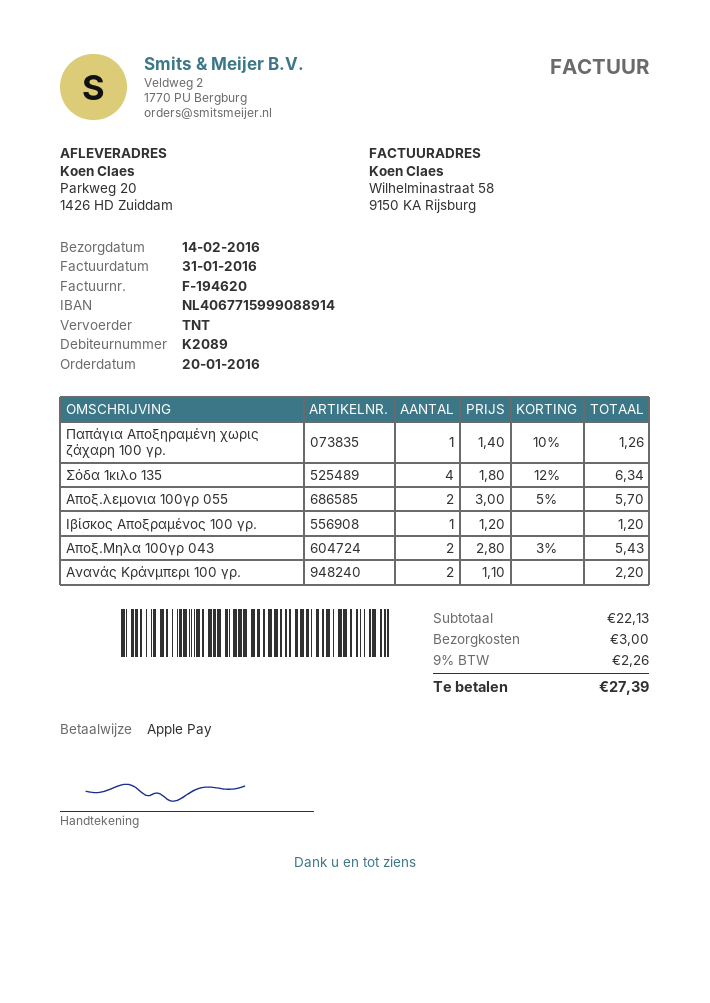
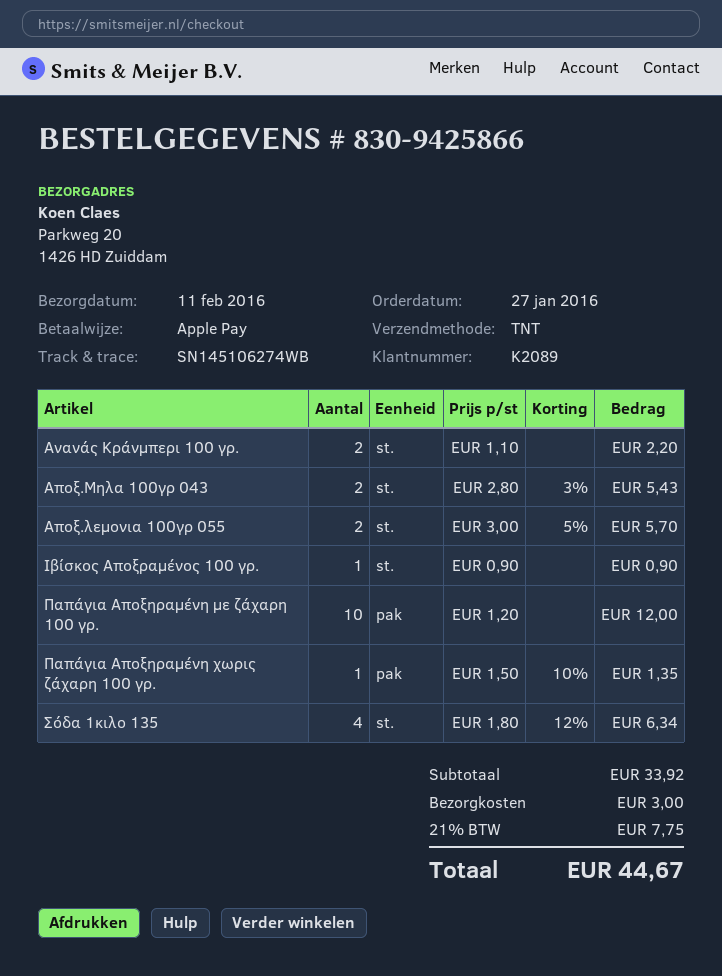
order date: 2016-01-20 -> 2016-01-27
delivery date: 2016-02-14 -> 2016-02-11
Παπάγια Αποξηραμένη χωρις ζάχαρη 100 γρ.: 1 x 1.40 - 10% = 1.26 -> 1 x 1.50 - 10% = 1.35
Ιβίσκος Αποξραμένος 100 γρ.: 1 x 1.20 = 1.20 -> 1 x 0.90 = 0.90
Παπάγια Αποξηραμένη με ζάχαρη 100 γρ.: none -> 10 x 1.20 = 12.00
subtotal: 22.13 -> 33.92
tax: 9% = 2.26 -> 21% = 7.75
total: 27.39 -> 44.67

